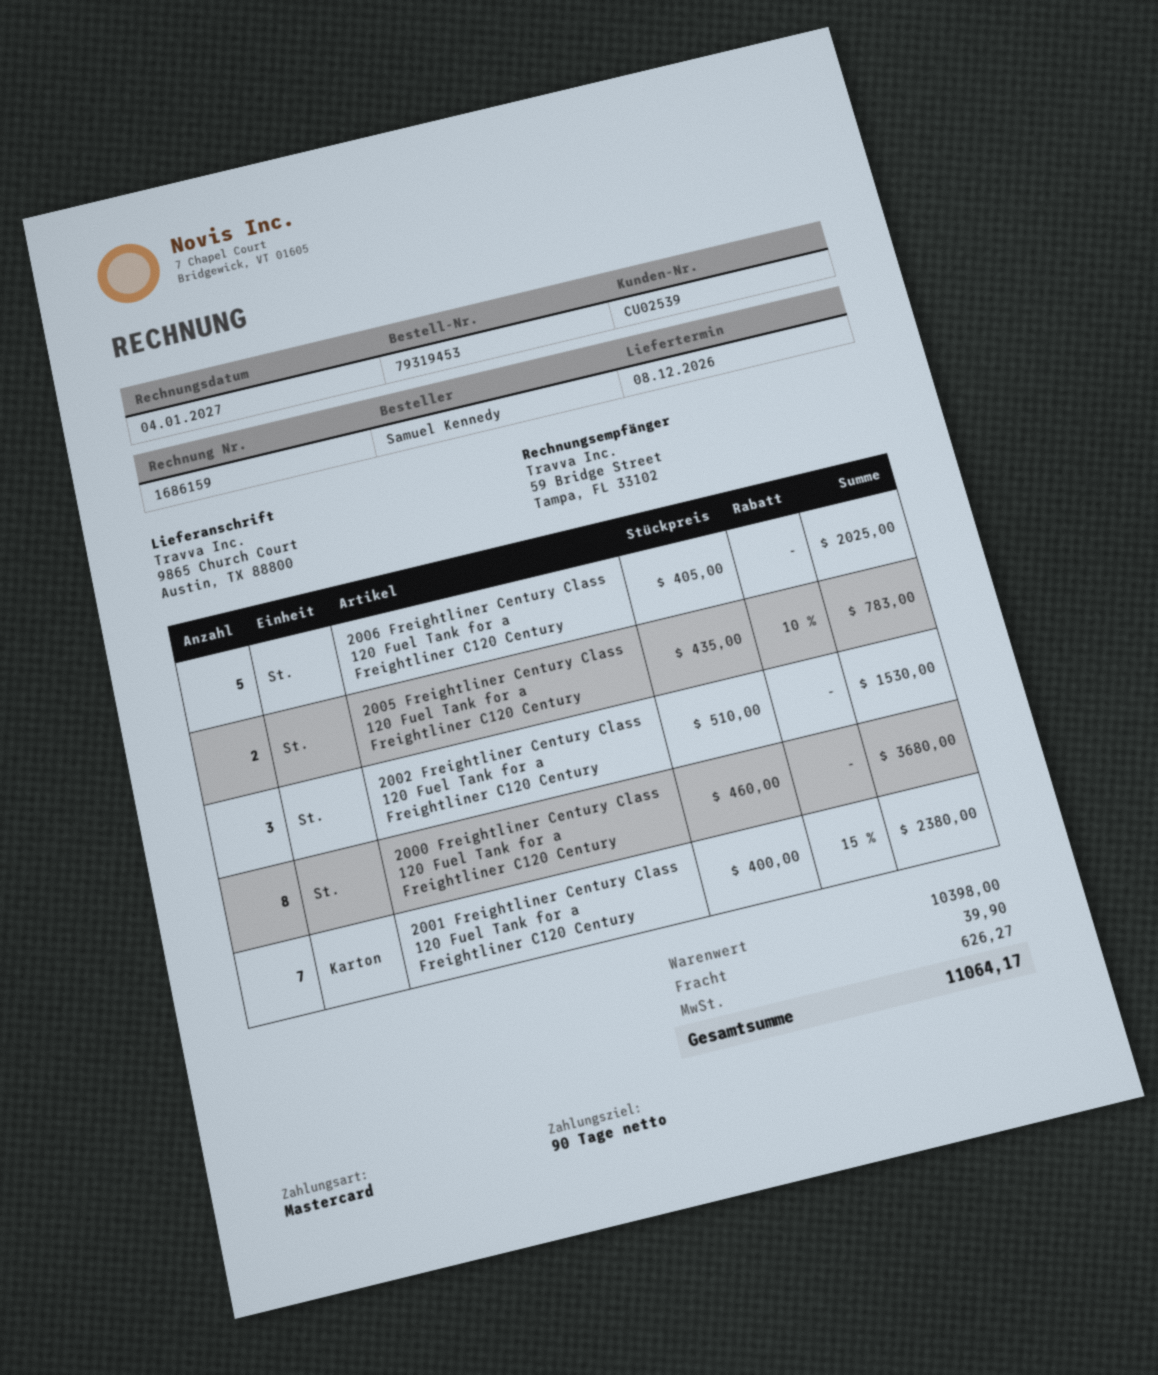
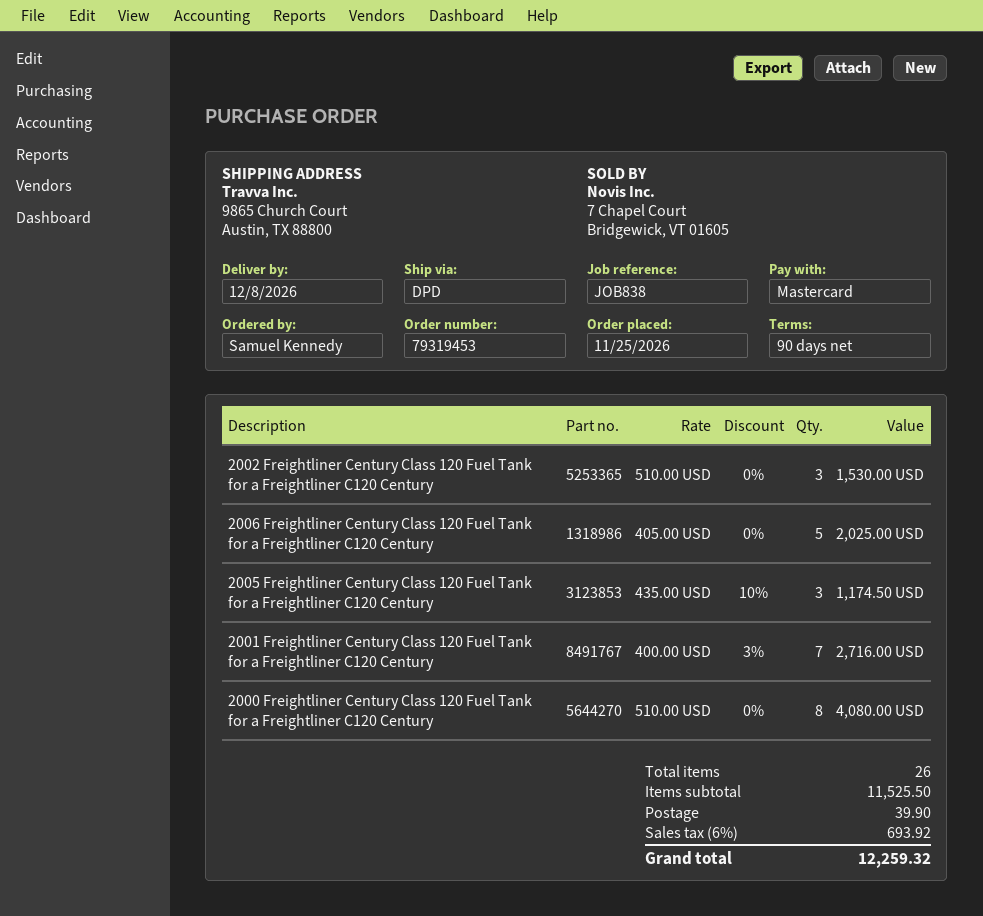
2005 Freightliner Century Class 120 Fuel Tank for a Freightliner C120 Century: 2 x 435.00 - 10% = 783.00 -> 3 x 435.00 - 10% = 1174.50
2000 Freightliner Century Class 120 Fuel Tank for a Freightliner C120 Century: 8 x 460.00 = 3680.00 -> 8 x 510.00 = 4080.00
2001 Freightliner Century Class 120 Fuel Tank for a Freightliner C120 Century: 7 x 400.00 - 15% = 2380.00 -> 7 x 400.00 - 3% = 2716.00
subtotal: 10398.00 -> 11525.50
tax: 626.27 -> 693.92
total: 11064.17 -> 12259.32

